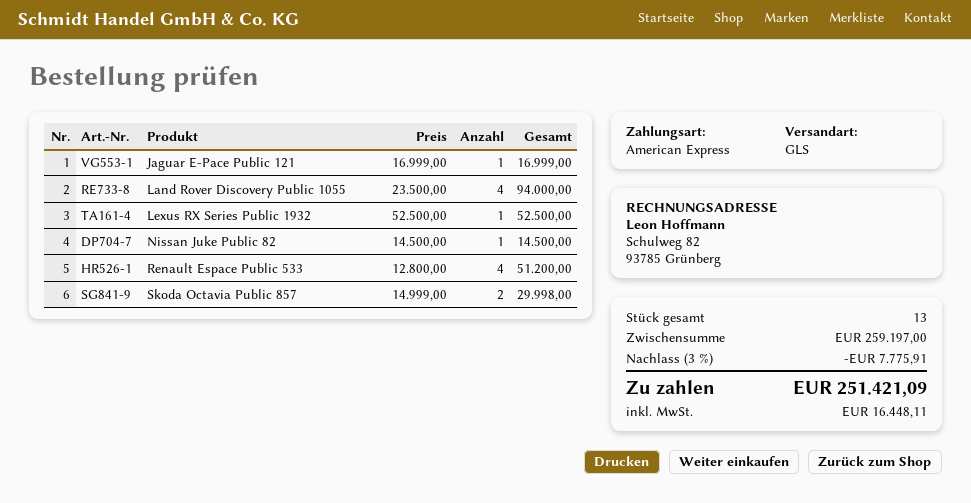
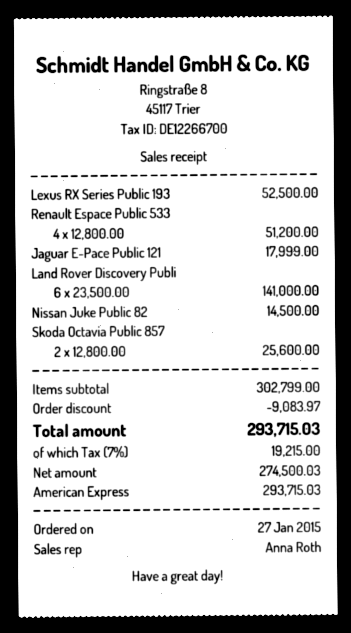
Jaguar E-Pace Public 121: 1 x 16999.00 = 16999.00 -> 1 x 17999.00 = 17999.00
Land Rover Discovery Public 1055: 4 x 23500.00 = 94000.00 -> 6 x 23500.00 = 141000.00
Skoda Octavia Public 857: 2 x 14999.00 = 29998.00 -> 2 x 12800.00 = 25600.00
subtotal: 259197.00 -> 302799.00
discount: 7775.91 -> 9083.97
tax: 16448.11 -> 19215.00
total: 251421.09 -> 293715.03

